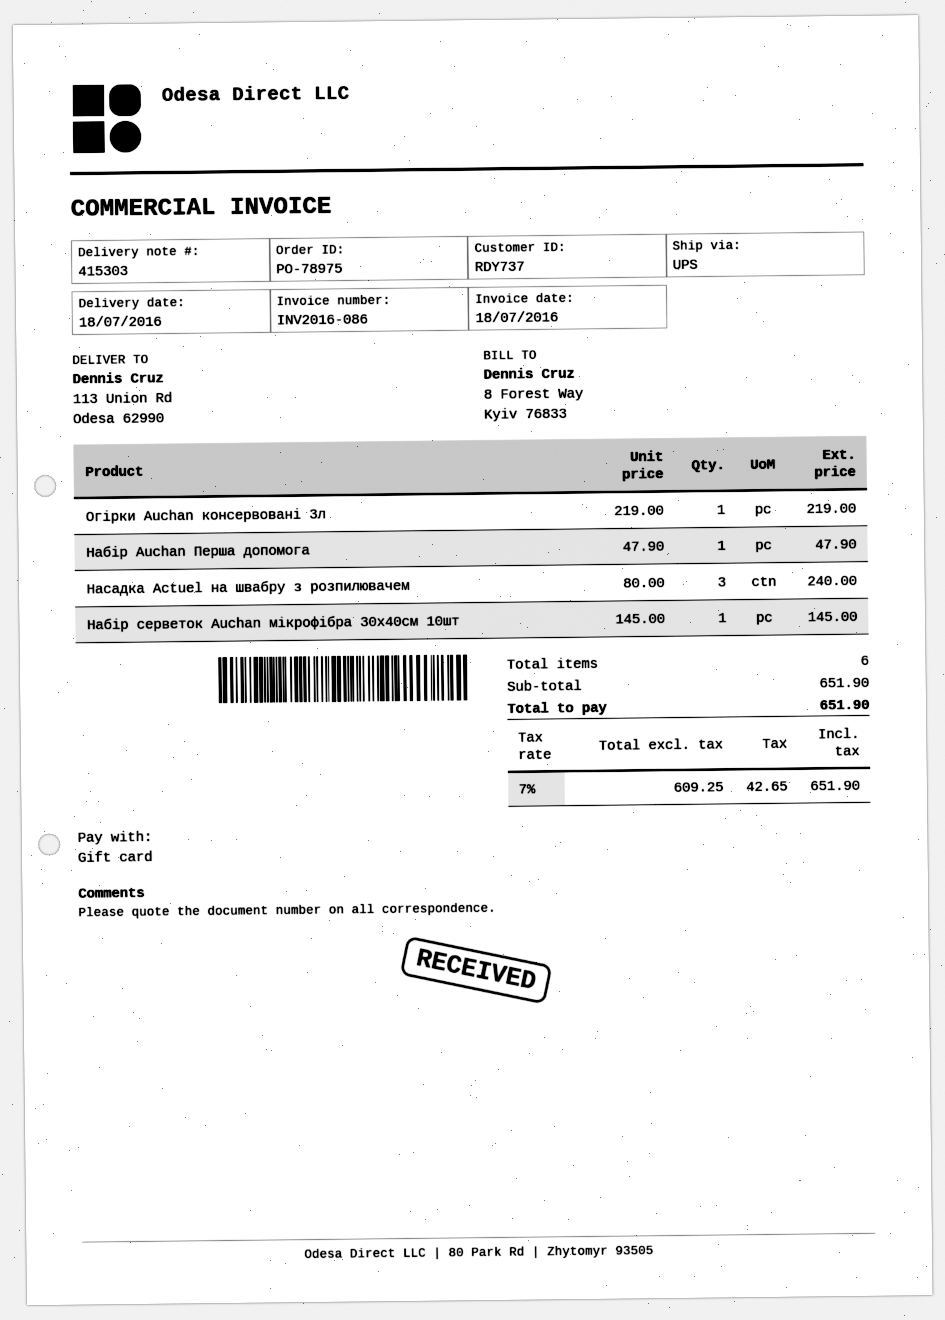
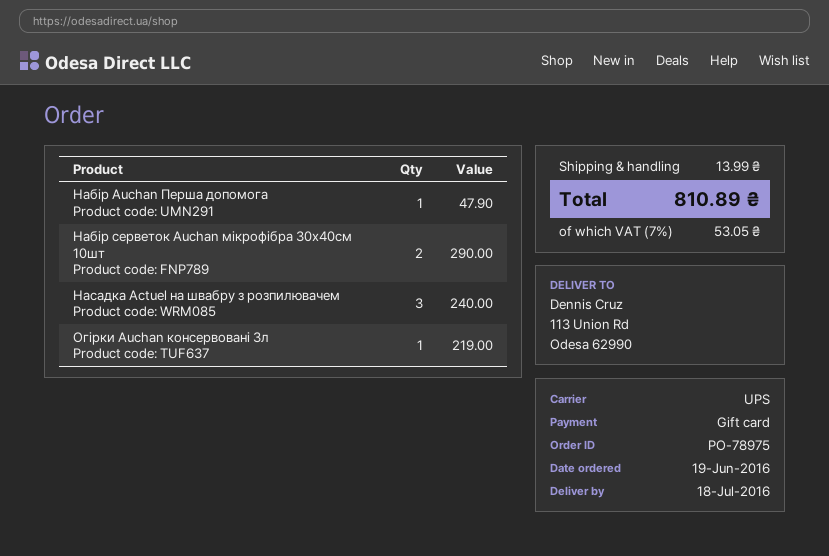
Набір серветок Auchan мікрофібра 30х40см 10шт: 1 for 145.00 -> 2 for 290.00
shipping: none -> 13.99
tax: 7% = 42.65 -> 7% = 53.05
total: 651.90 -> 810.89

